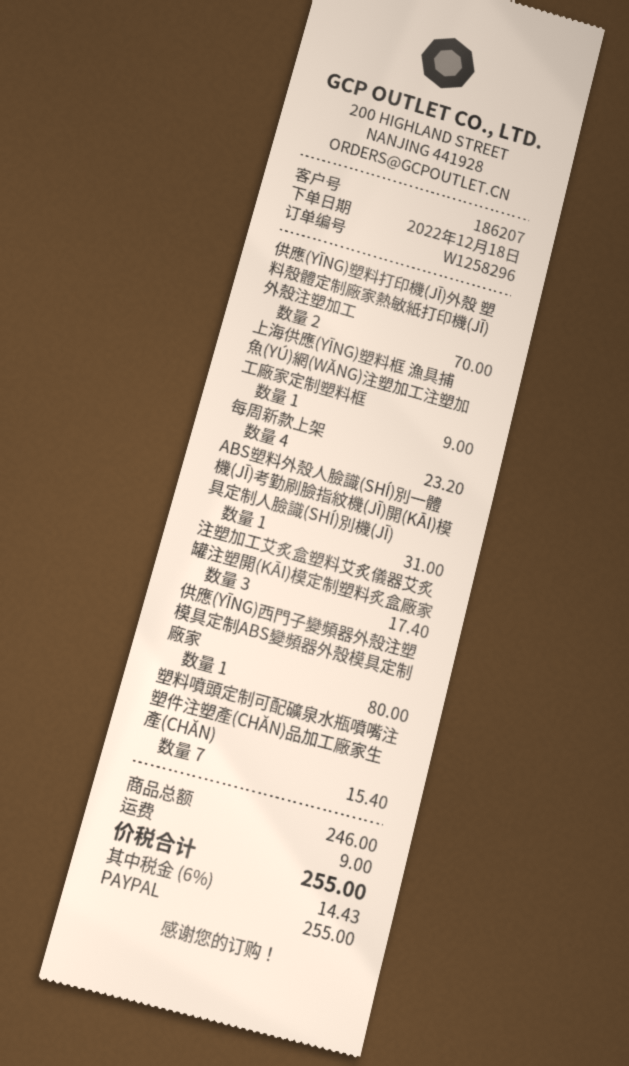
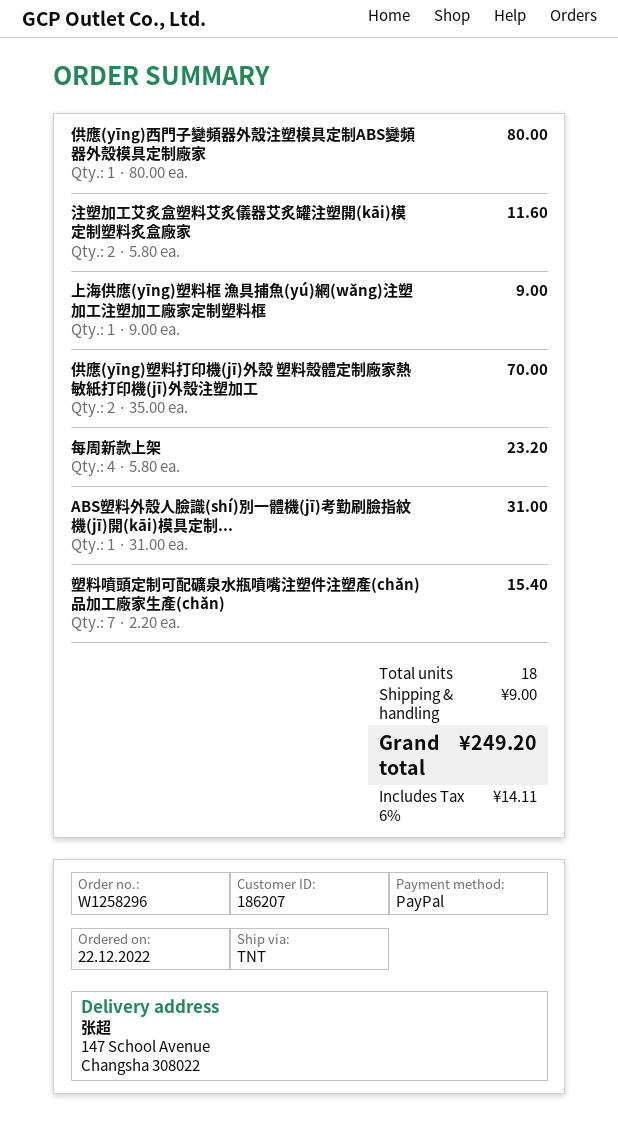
order date: 2022-12-18 -> 2022-12-22
注塑加工艾炙盒塑料艾炙儀器艾炙罐注塑開(KĀI)模定制塑料炙盒廠家: 3 for 17.40 -> 2 for 11.60
tax: 6% = 14.43 -> 6% = 14.11
total: 255.00 -> 249.20

